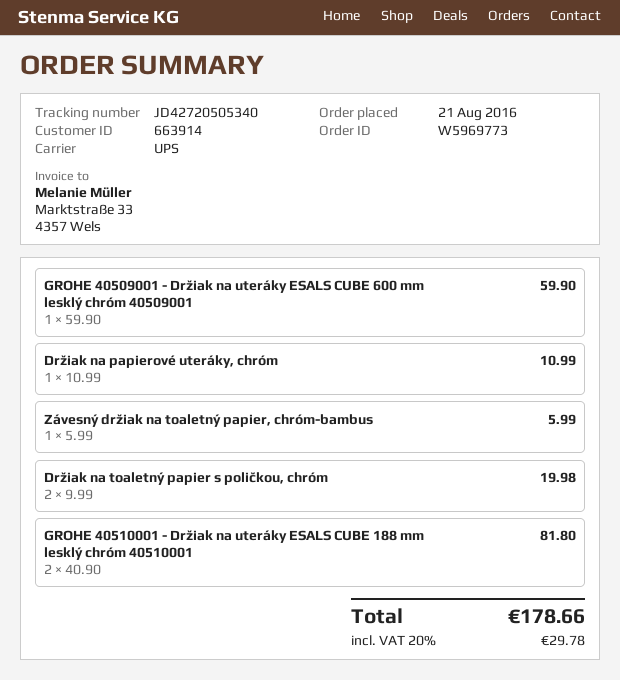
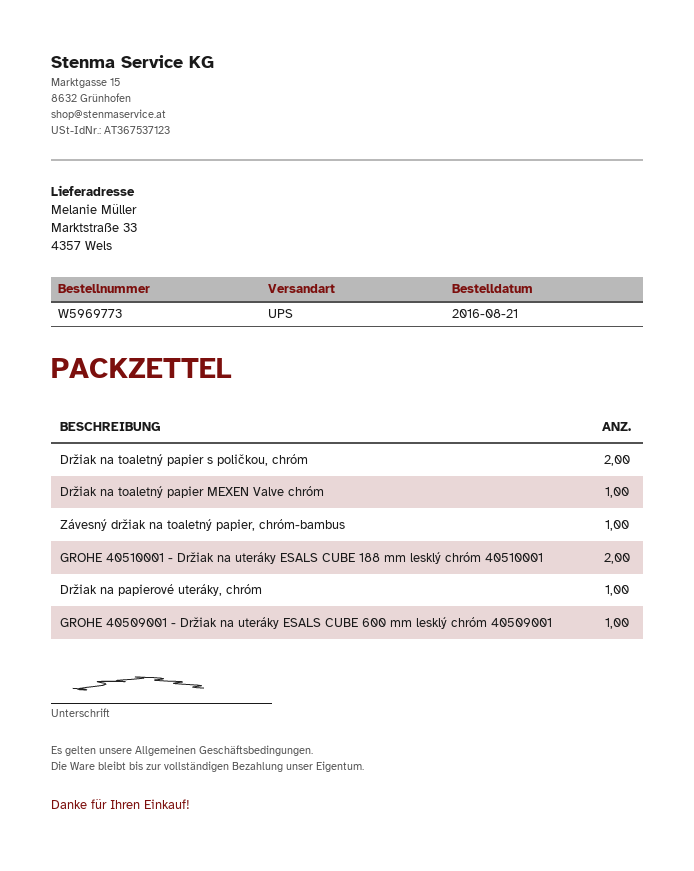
Držiak na toaletný papier MEXEN Valve chróm: none -> 1

